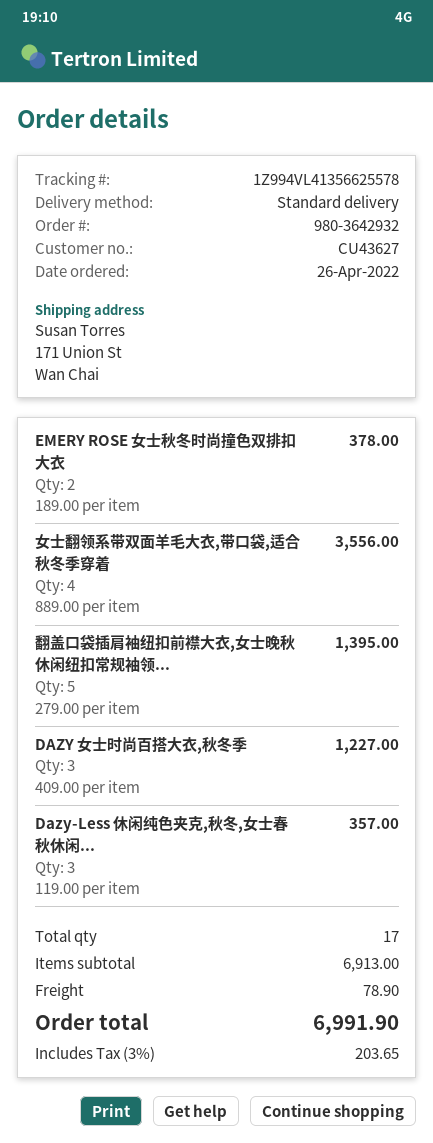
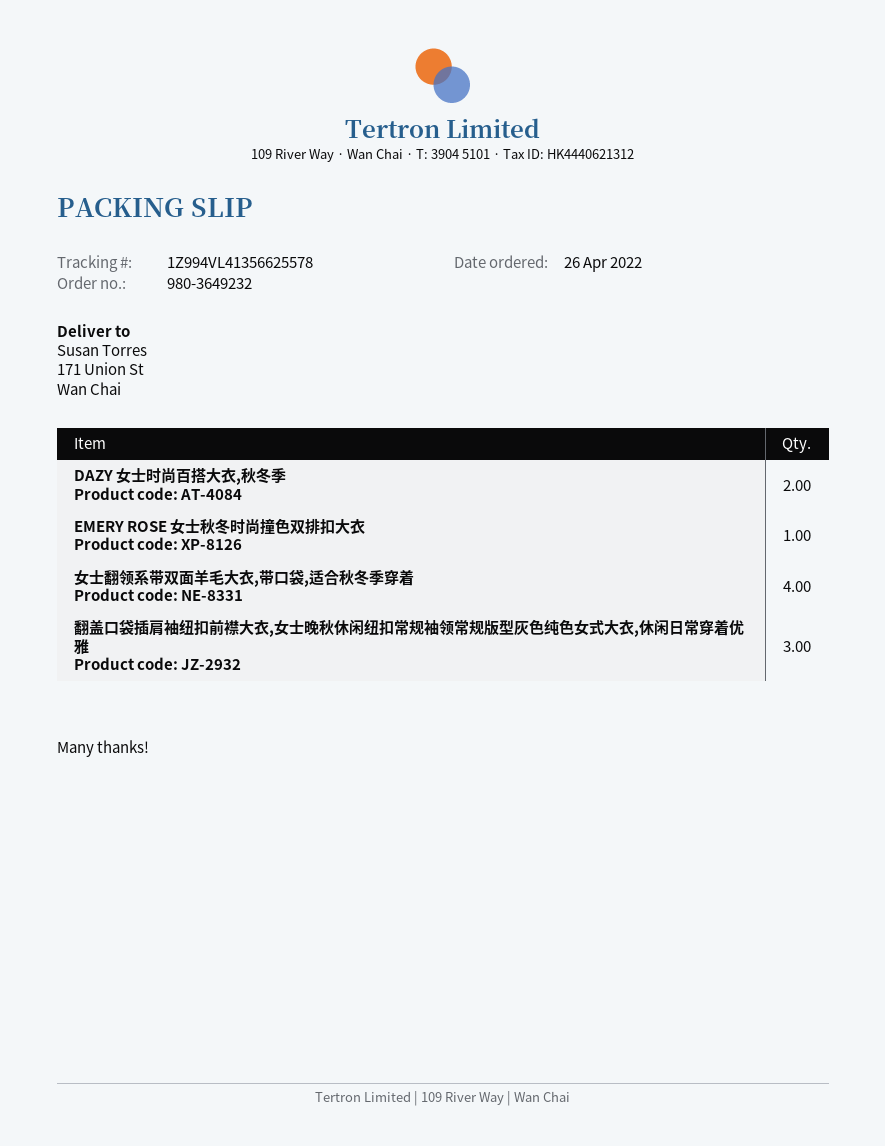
order number: 980-3642932 -> 980-3649232
EMERY ROSE 女士秋冬时尚撞色双排扣大衣: 2 -> 1
翻盖口袋插肩袖纽扣前襟大衣,女士晚秋休闲纽扣常规袖领...: 5 -> 3
DAZY 女士时尚百搭大衣,秋冬季: 3 -> 2
Dazy-Less 休闲纯色夹克,秋冬,女士春秋休闲...: 3 -> none

